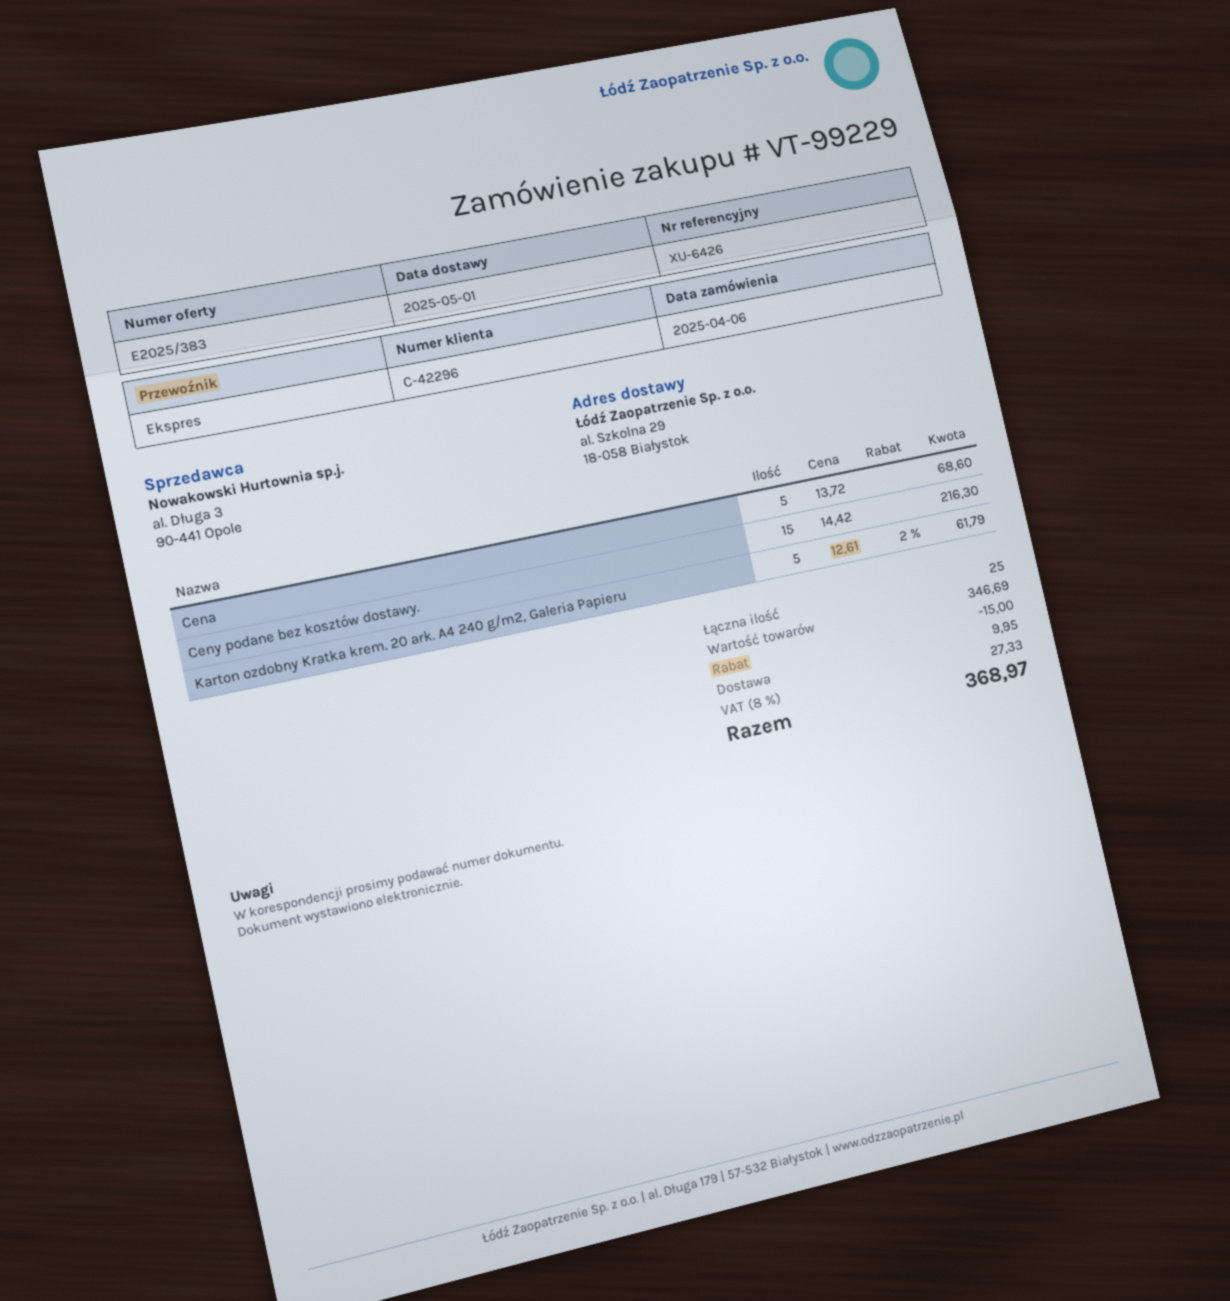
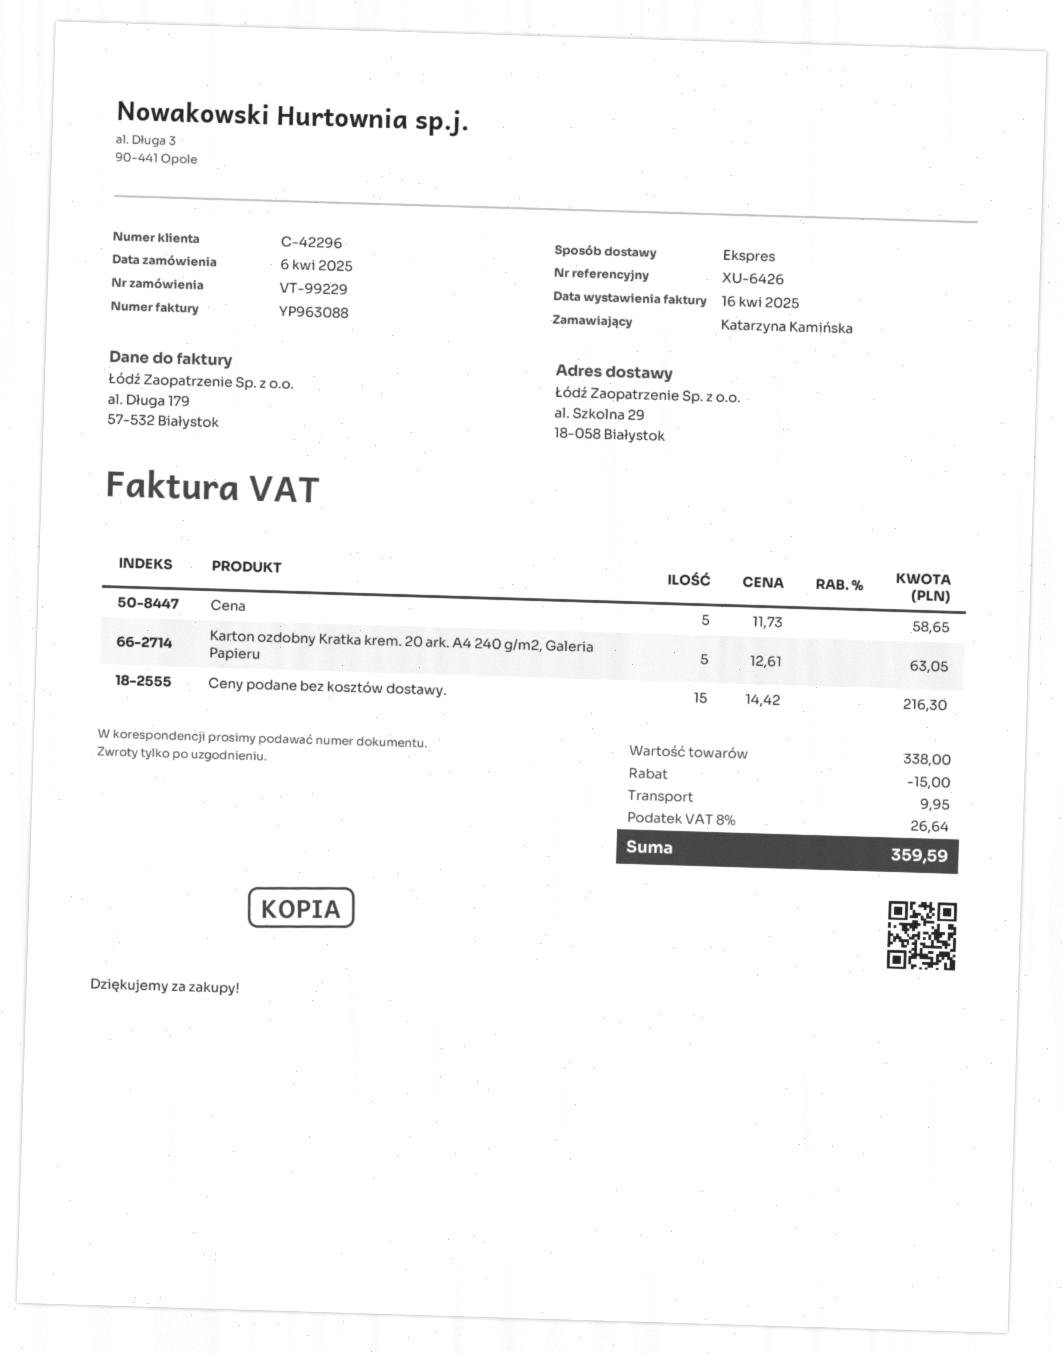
Cena: 5 x 13.72 = 68.60 -> 5 x 11.73 = 58.65
Karton ozdobny Kratka krem. 20 ark. A4 240 g/m2, Galeria Papieru: 5 x 12.61 - 2% = 61.79 -> 5 x 12.61 = 63.05
subtotal: 346.69 -> 338.00
tax: 8% = 27.33 -> 8% = 26.64
total: 368.97 -> 359.59

